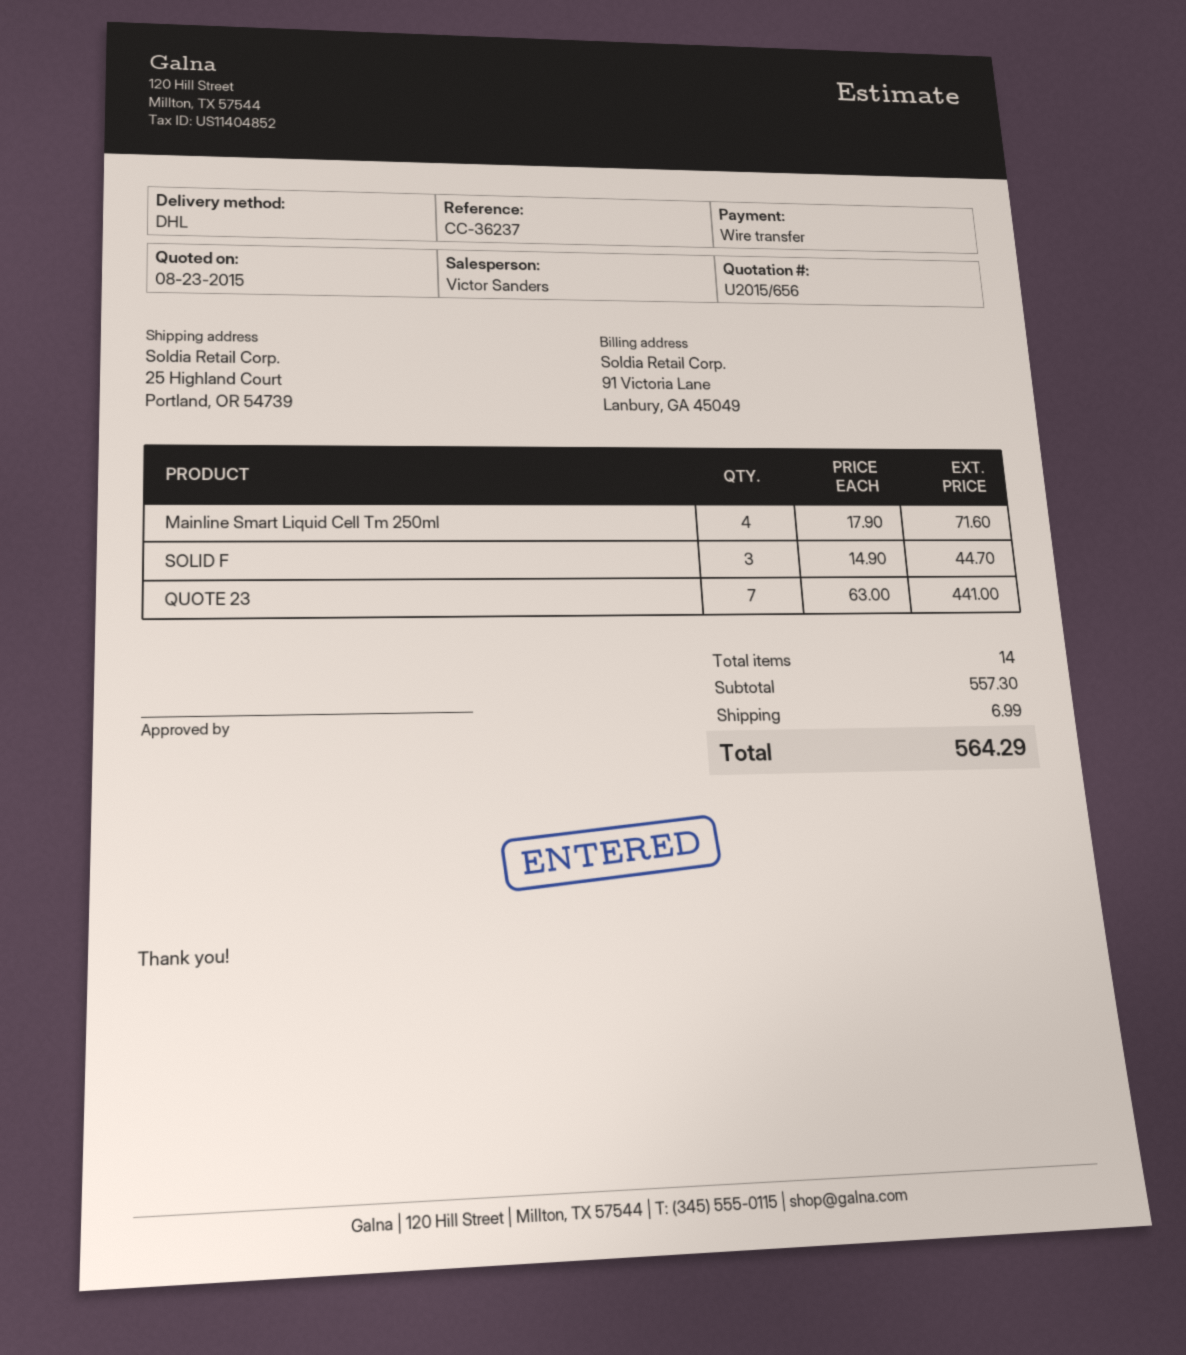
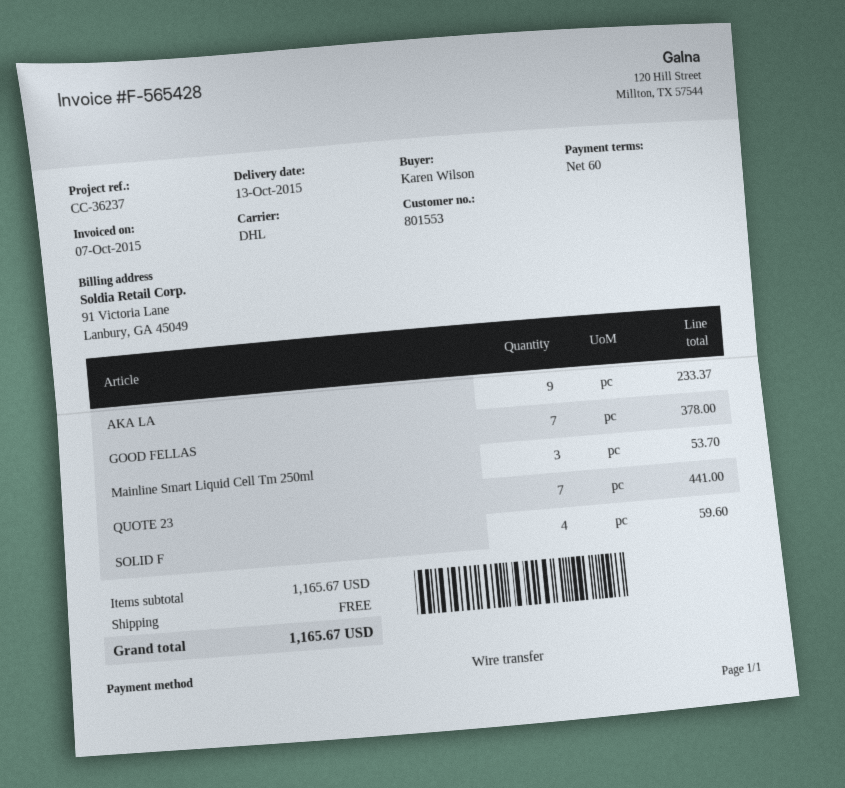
Mainline Smart Liquid Cell Tm 250ml: 4 for 71.60 -> 3 for 53.70
SOLID F: 3 for 44.70 -> 4 for 59.60
AKA LA: none -> 9 for 233.37
GOOD FELLAS: none -> 7 for 378.00
subtotal: 557.30 -> 1165.67
shipping: 6.99 -> 0.00
total: 564.29 -> 1165.67

